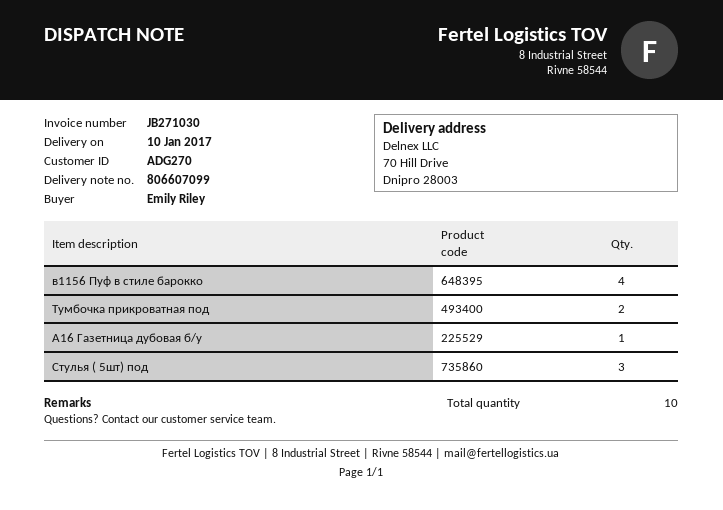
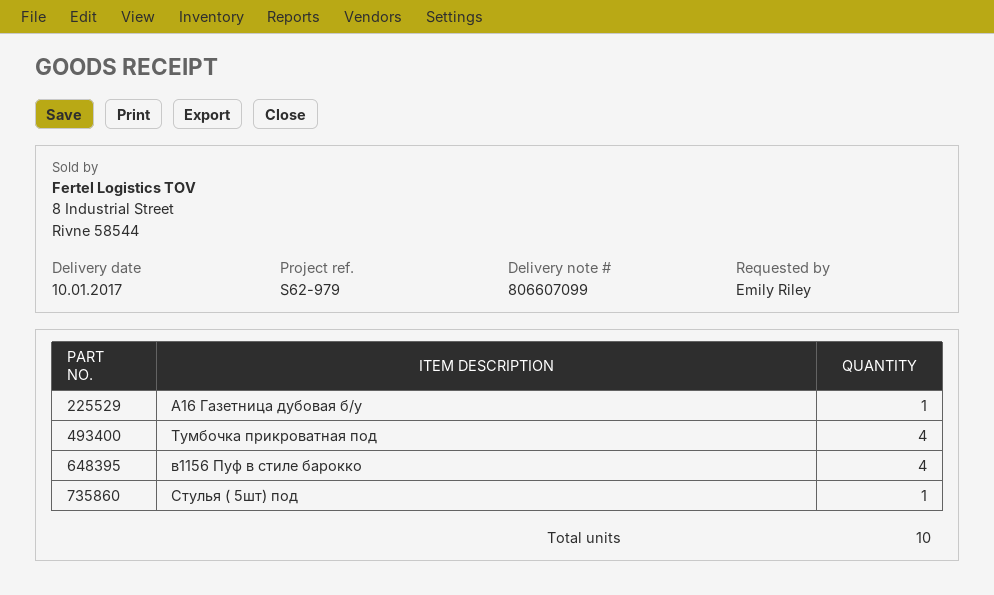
Тумбочка прикроватная под: 2 -> 4
Стулья ( 5шт) под: 3 -> 1

